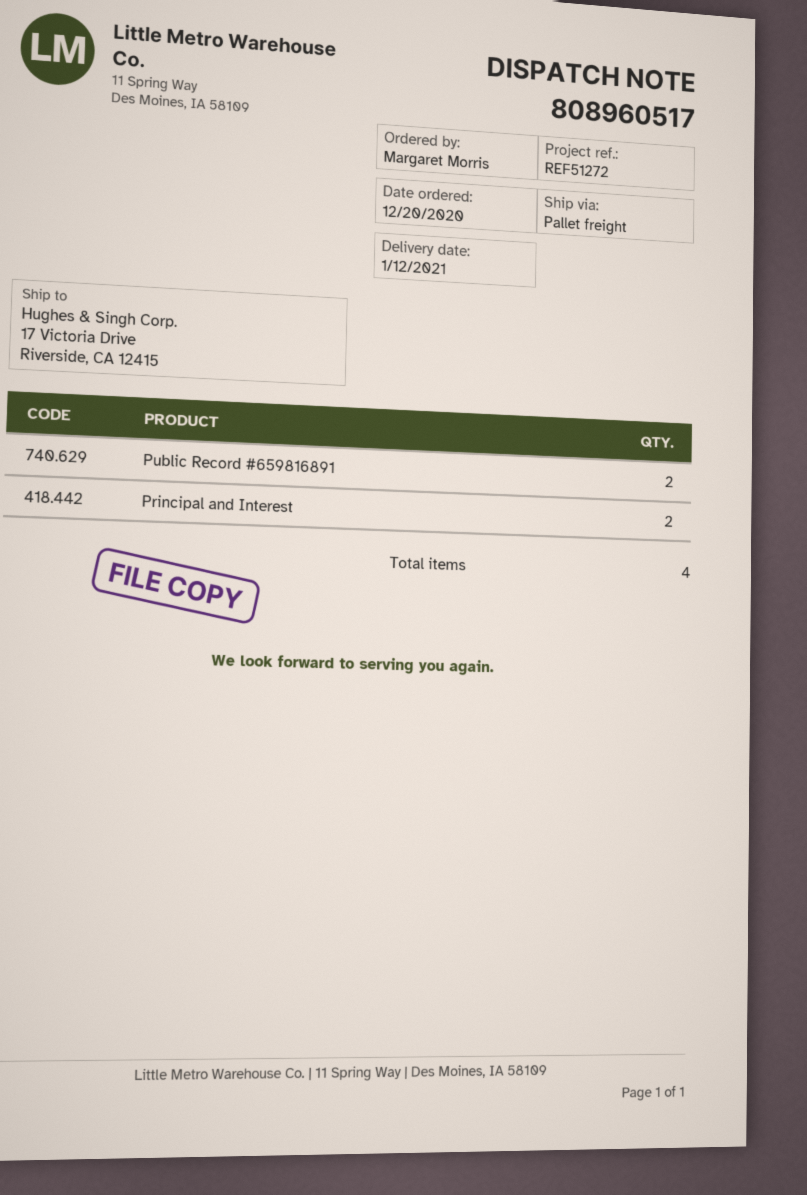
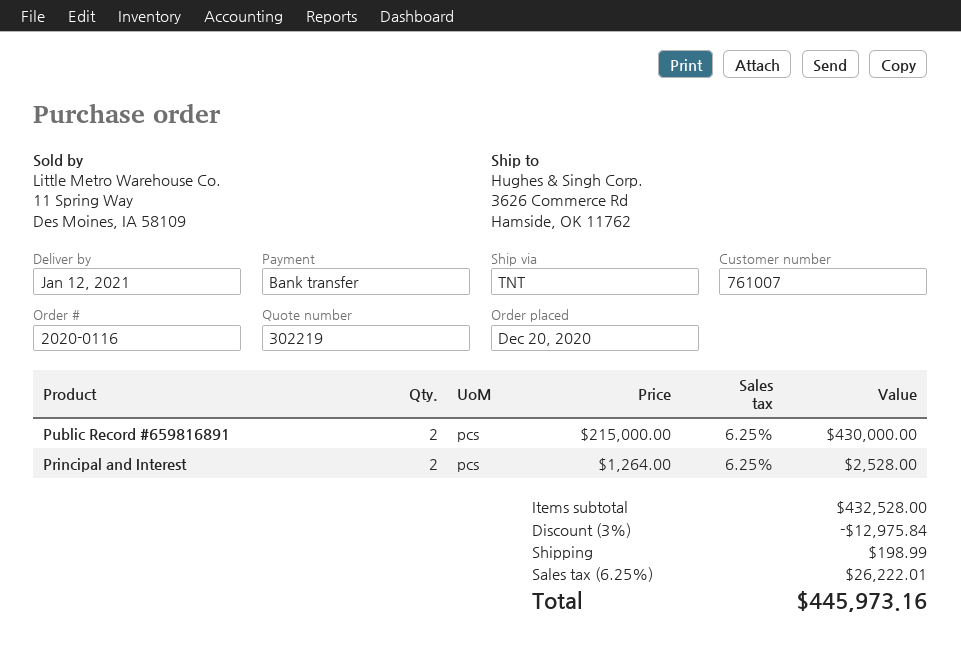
shipping method: pallet freight -> TNT
ship to: 17 Victoria Drive, Riverside, CA 12415 -> 3626 Commerce Rd, Hamside, OK 11762

